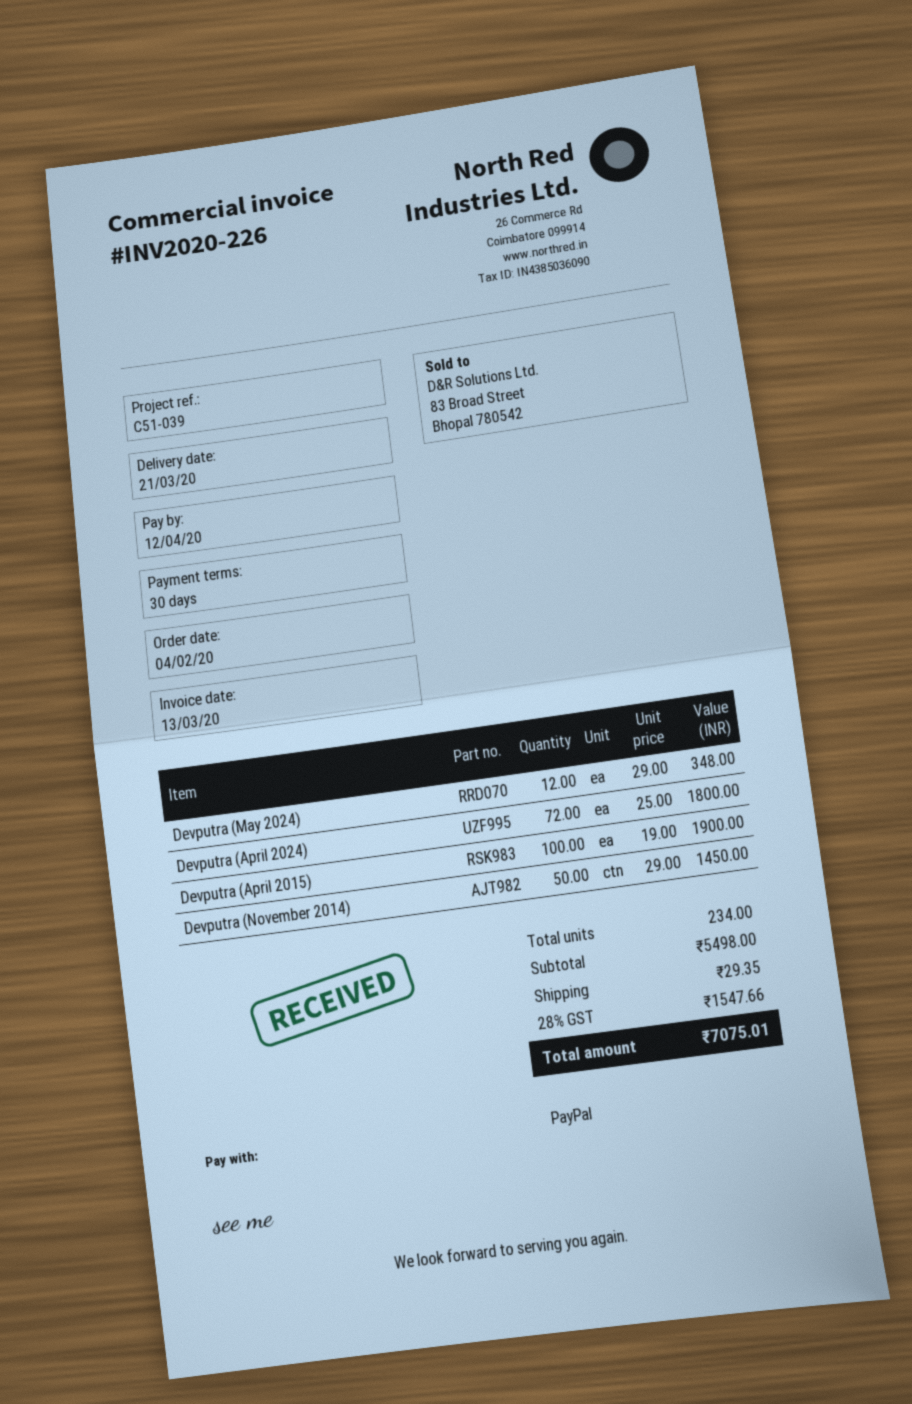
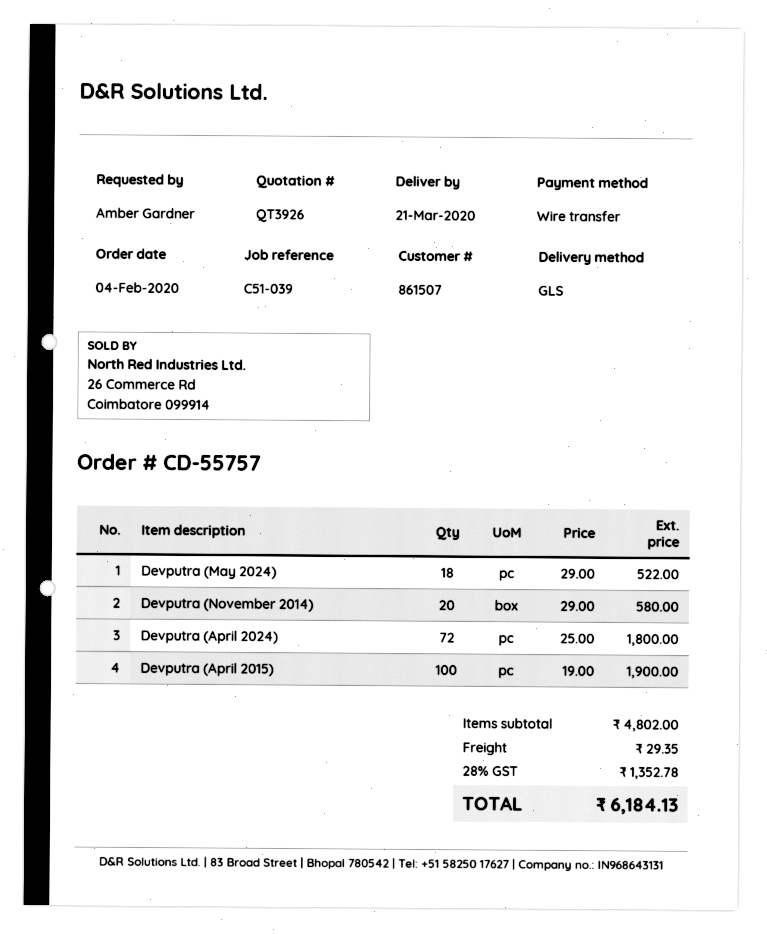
payment method: PayPal -> bank transfer
Devputra (May 2024): 12 x 29.00 = 348.00 -> 18 x 29.00 = 522.00
Devputra (November 2014): 50 x 29.00 = 1450.00 -> 20 x 29.00 = 580.00
subtotal: 5498.00 -> 4802.00
tax: 28% = 1547.66 -> 28% = 1352.78
total: 7075.01 -> 6184.13

